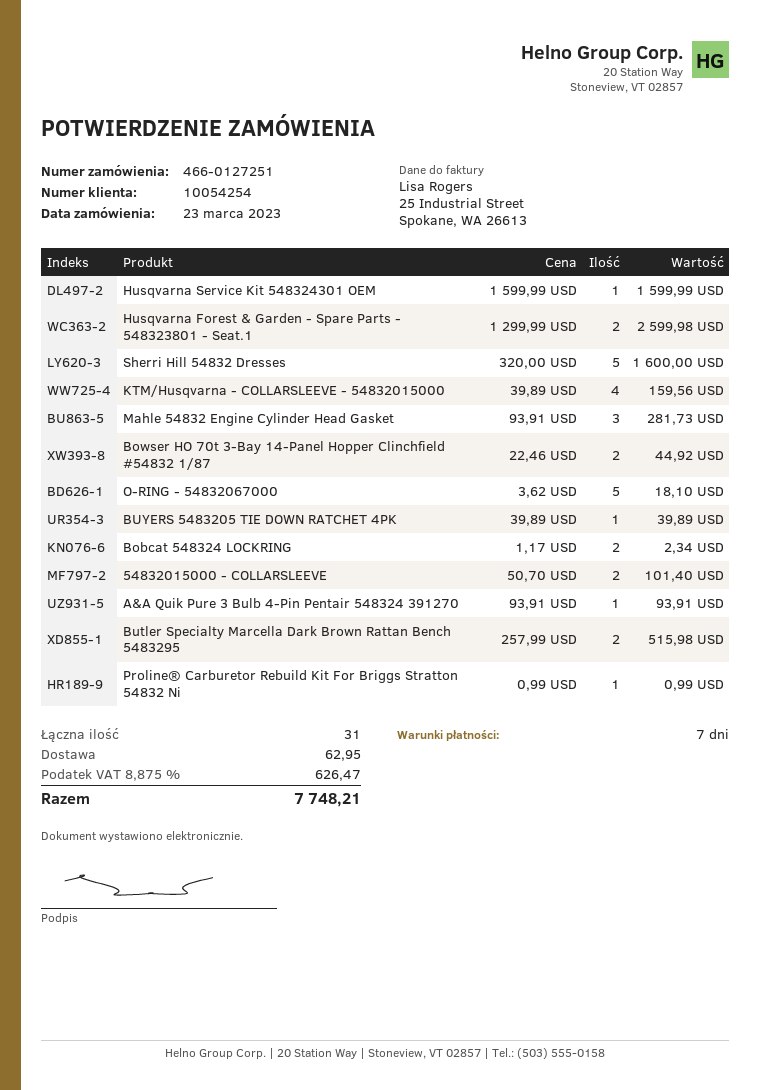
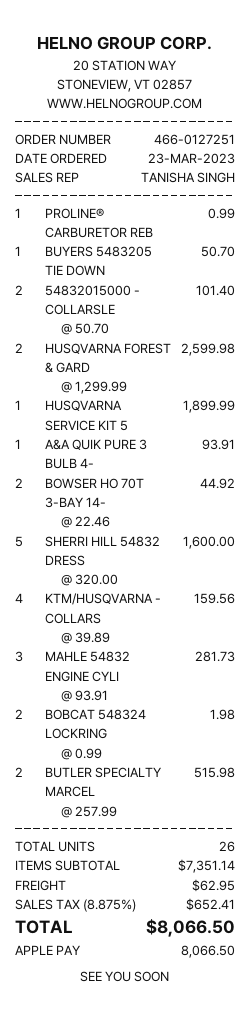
Husqvarna Service Kit 548324301 OEM: 1 x 1599.99 = 1599.99 -> 1 x 1899.99 = 1899.99
O-RING - 54832067000: 5 x 3.62 = 18.10 -> none
BUYERS 5483205 TIE DOWN RATCHET 4PK: 1 x 39.89 = 39.89 -> 1 x 50.70 = 50.70
Bobcat 548324 LOCKRING: 2 x 1.17 = 2.34 -> 2 x 0.99 = 1.98
total quantity: 31 -> 26
tax: 8.875% = 626.47 -> 8.875% = 652.41
total: 7748.21 -> 8066.50

